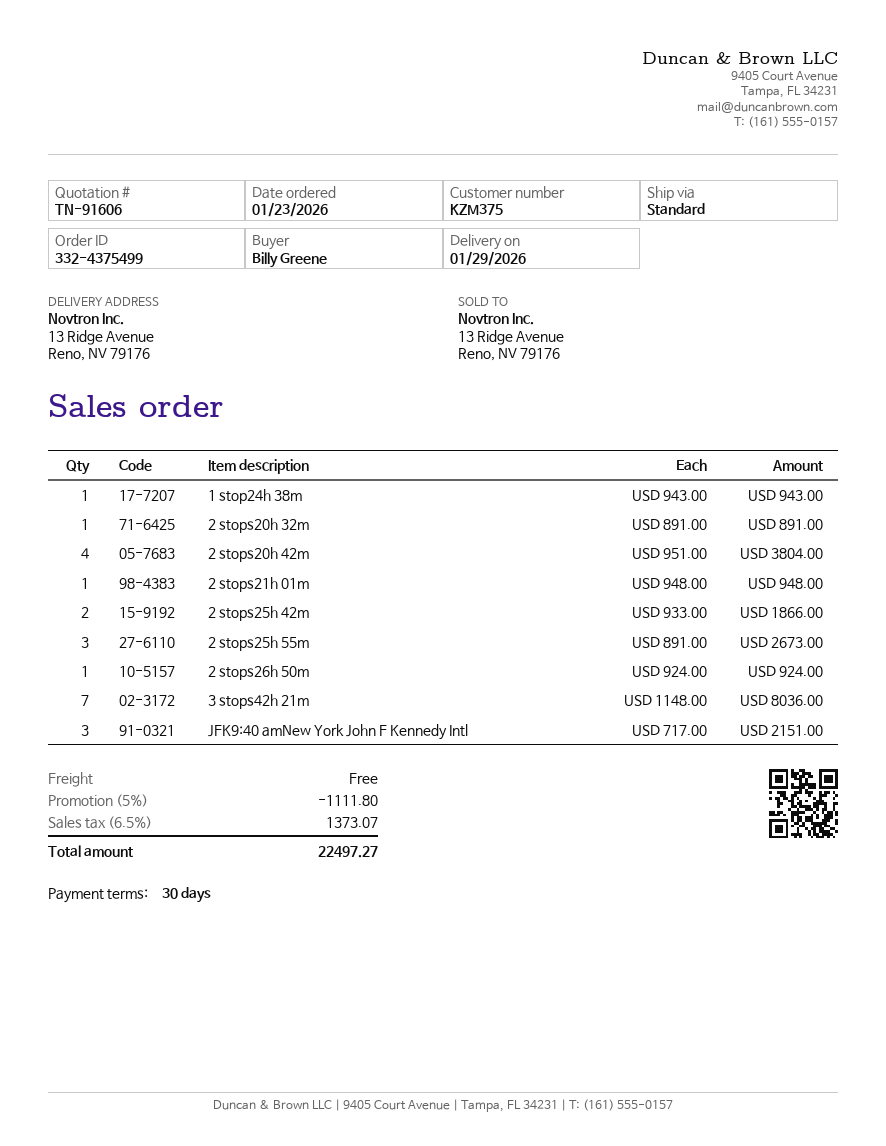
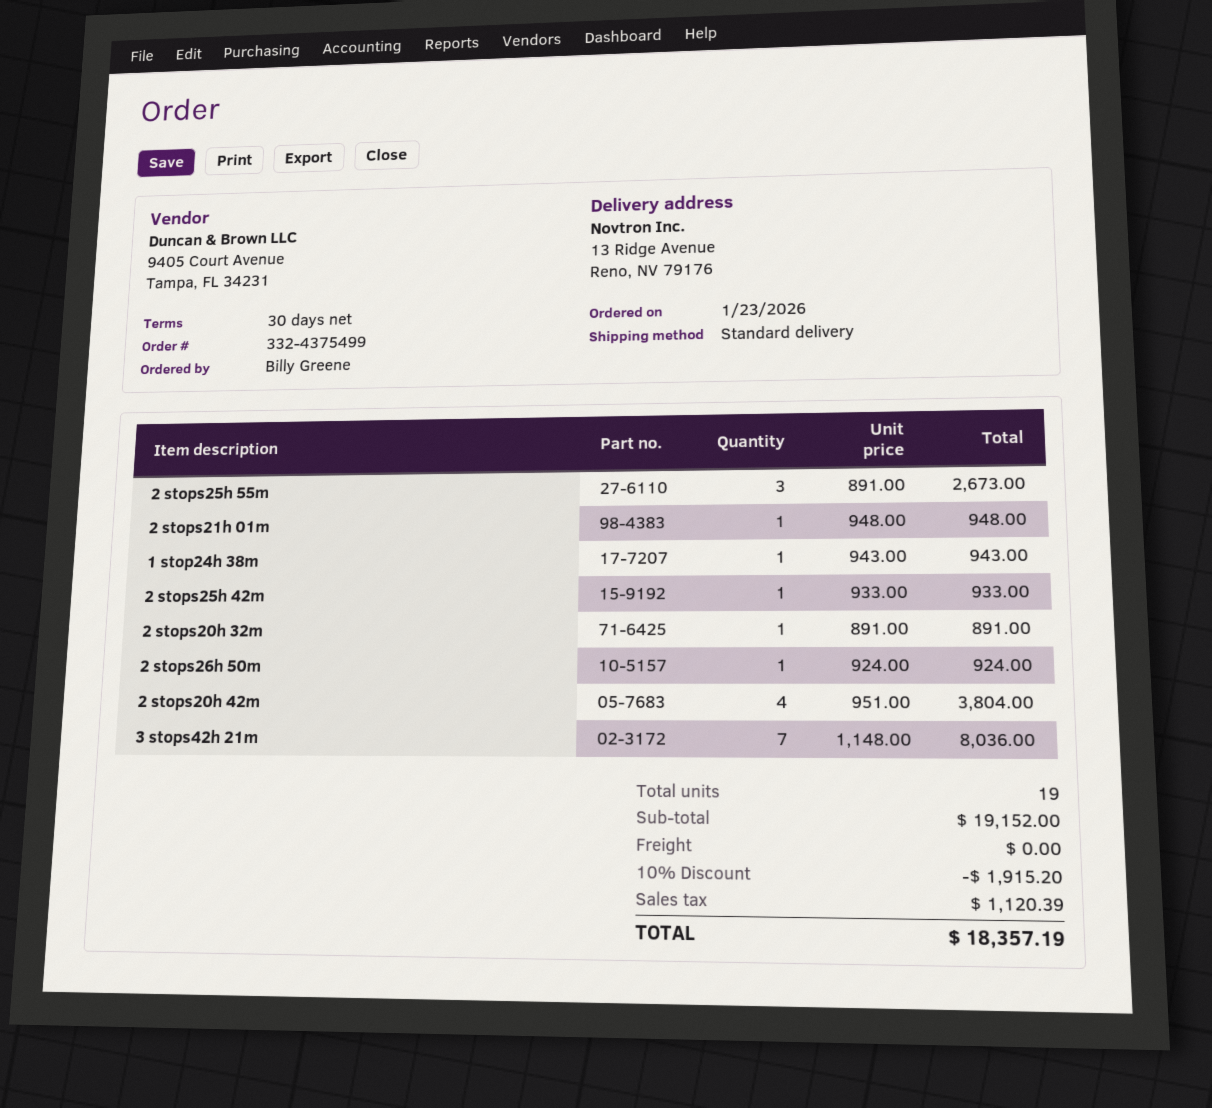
2 stops25h 42m: 2 x 933.00 = 1866.00 -> 1 x 933.00 = 933.00
JFK9:40 amNew York John F Kennedy Intl: 3 x 717.00 = 2151.00 -> none
discount: 5% = 1111.80 -> 10% = 1915.20
tax: 1373.07 -> 1120.39
total: 22497.27 -> 18357.19

